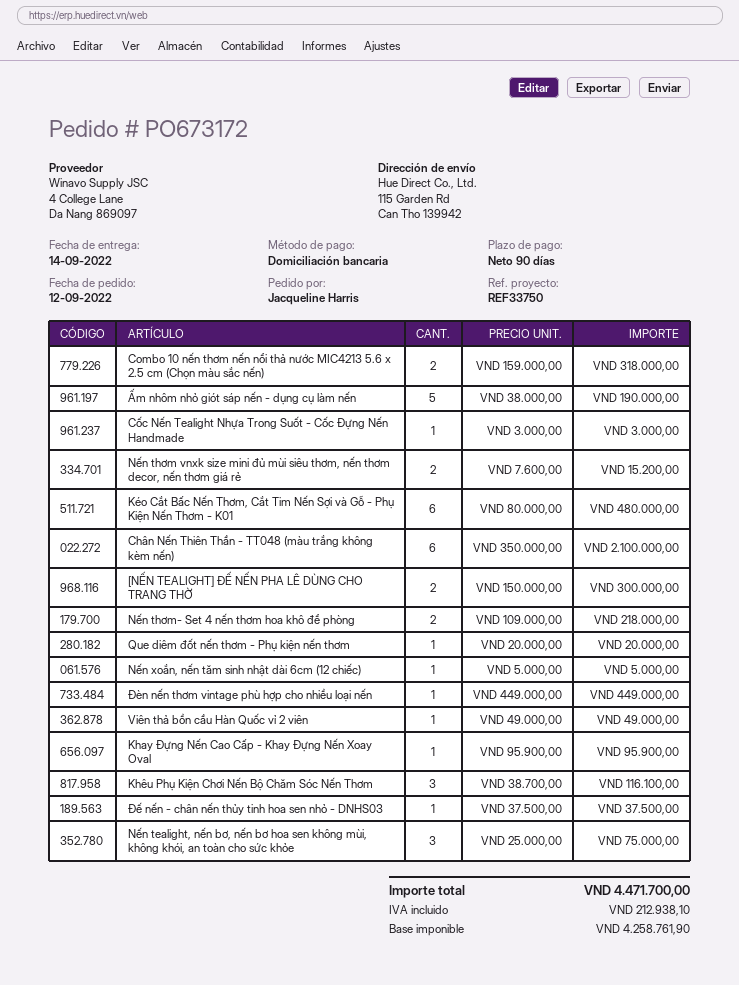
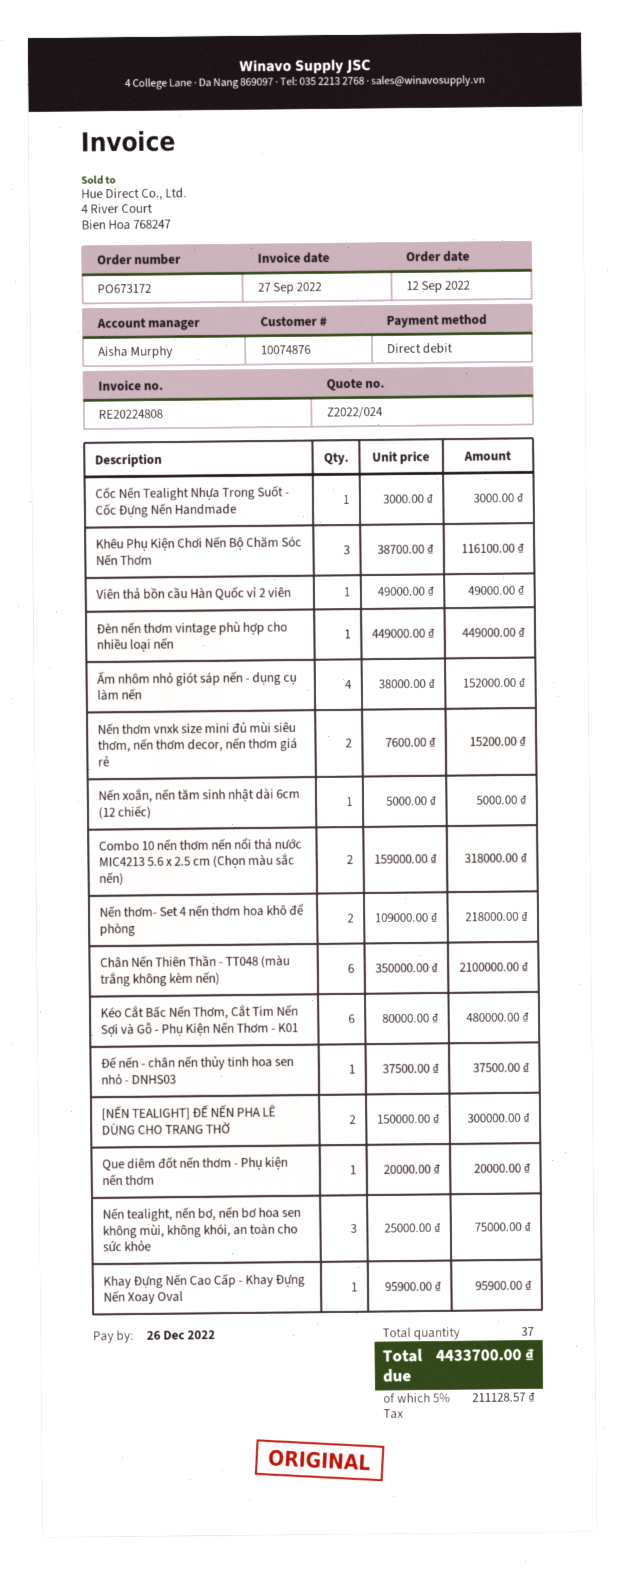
Ấm nhôm nhỏ giót sáp nến - dụng cụ làm nến: 5 x 38000.00 = 190000.00 -> 4 x 38000.00 = 152000.00
tax: 212938.10 -> 211128.57
total: 4471700.00 -> 4433700.00

